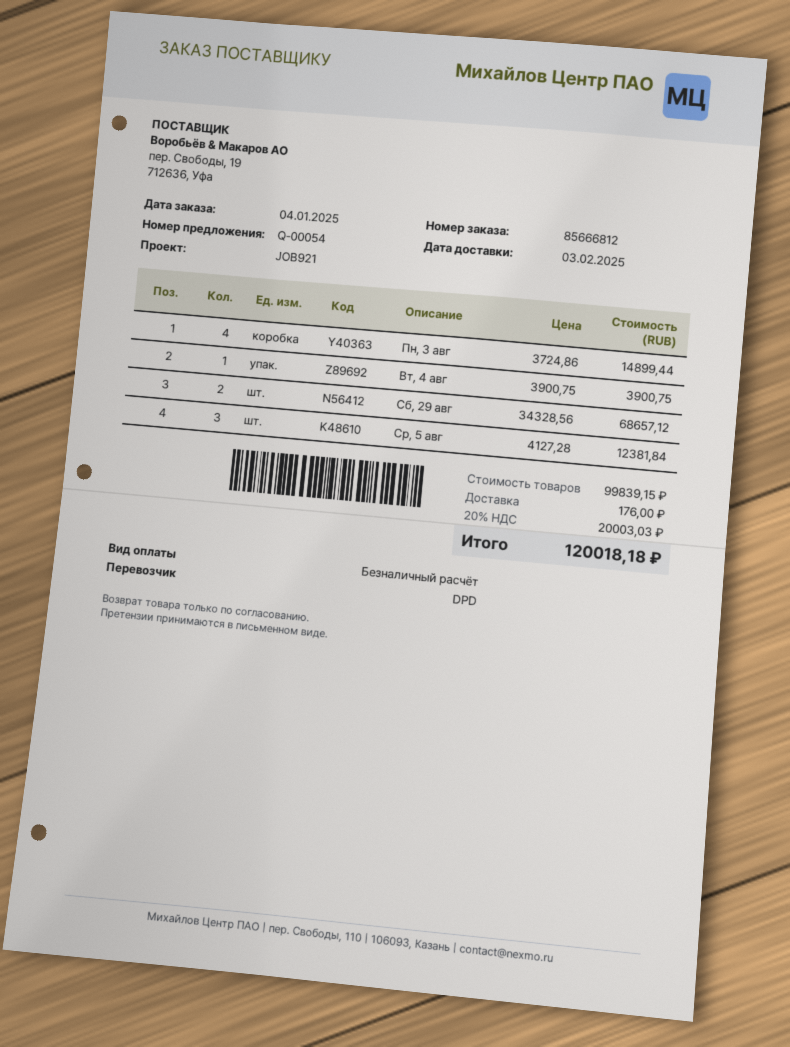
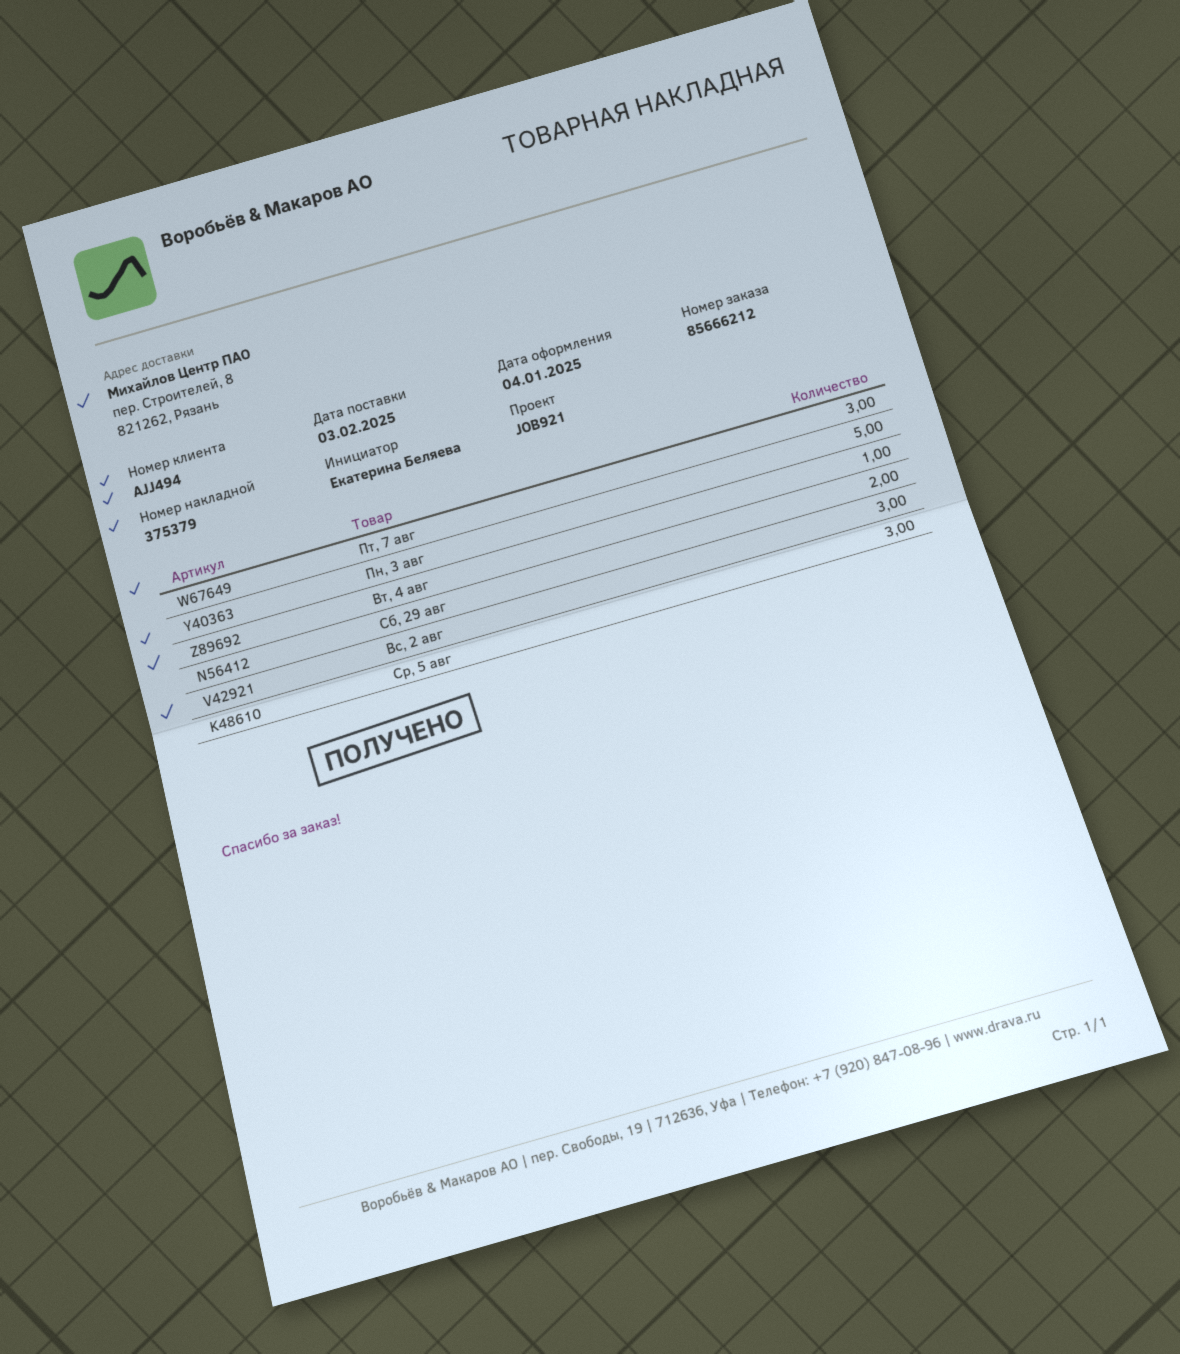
order number: 85666812 -> 85666212
Пн, 3 авг: 4 -> 5
Пт, 7 авг: none -> 3
Вс, 2 авг: none -> 3

